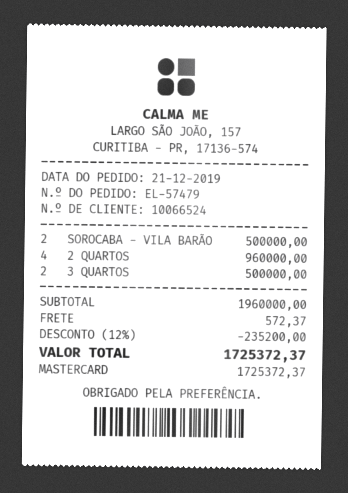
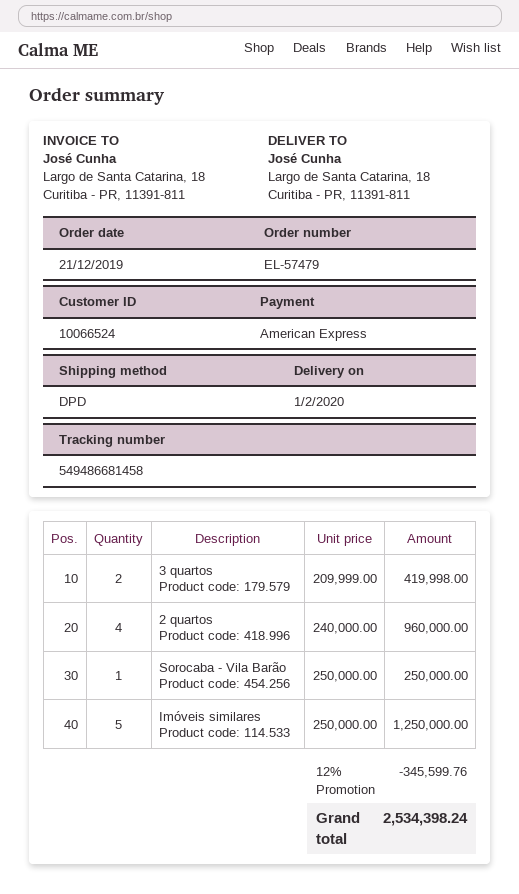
payment method: Mastercard -> American Express
SOROCABA - VILA BARÃO: 2 for 500000.00 -> 1 for 250000.00
3 QUARTOS: 2 for 500000.00 -> 2 for 419998.00
Imóveis similares: none -> 5 for 1250000.00
discount: 12% = 235200.00 -> 12% = 345599.76
shipping: 572.37 -> none
total: 1725372.37 -> 2534398.24

